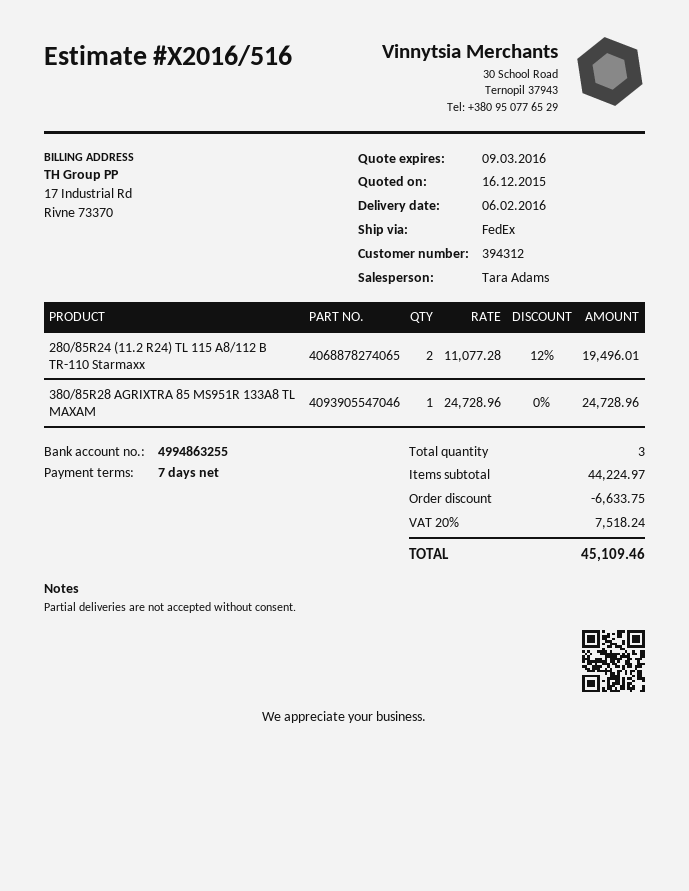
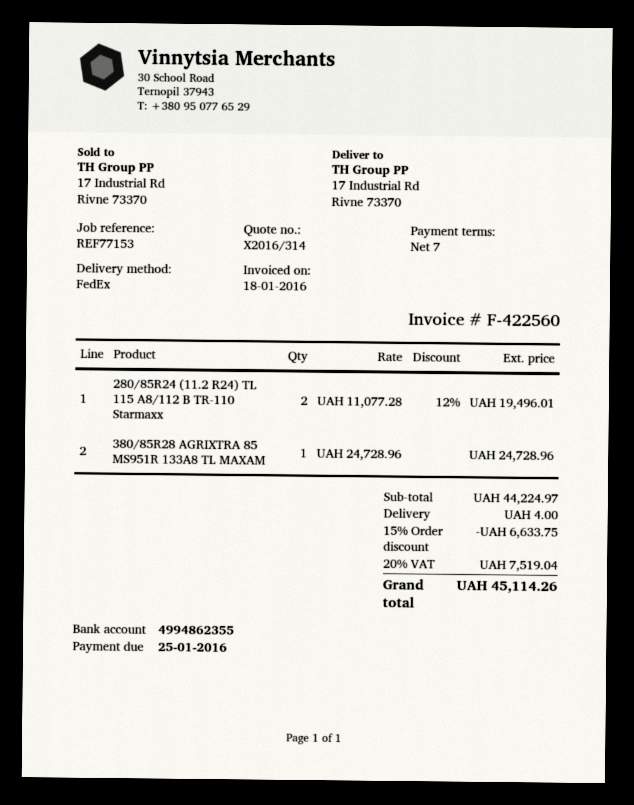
quote number: X2016/516 -> X2016/314
bank account: 4994863255 -> 4994862355
shipping: none -> 4.00
tax: 20% = 7518.24 -> 20% = 7519.04
total: 45109.46 -> 45114.26

